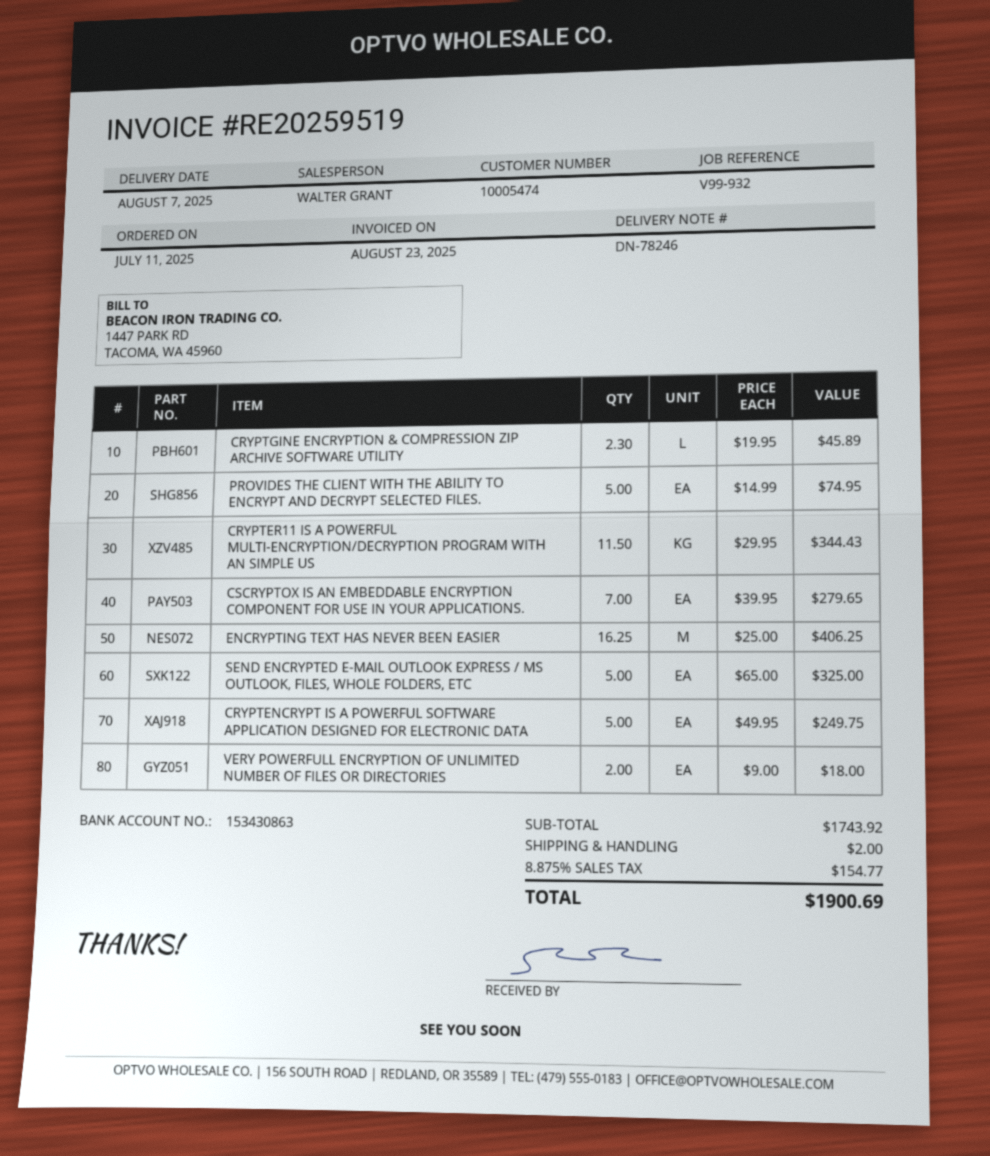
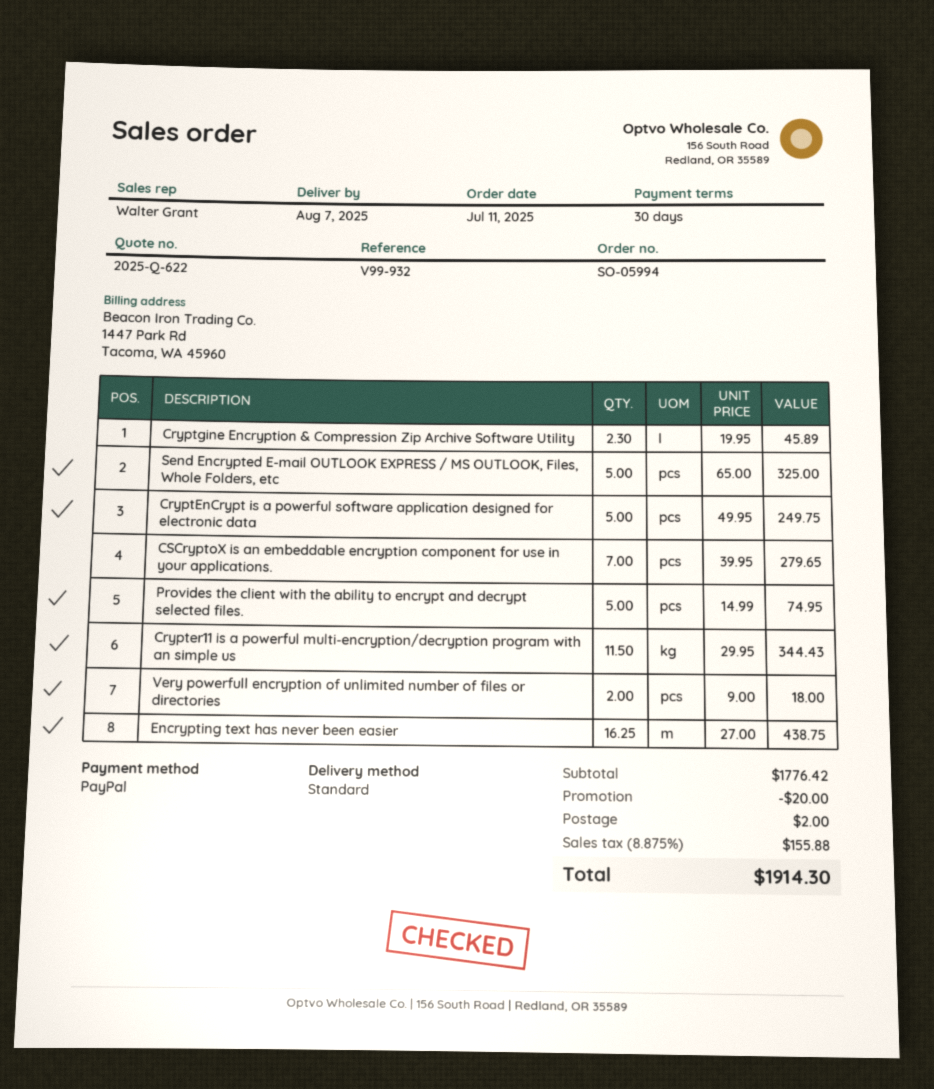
ENCRYPTING TEXT HAS NEVER BEEN EASIER: 16.25 x 25.00 = 406.25 -> 16.25 x 27.00 = 438.75
subtotal: 1743.92 -> 1776.42
discount: none -> 20.00
tax: 8.875% = 154.77 -> 8.875% = 155.88
total: 1900.69 -> 1914.30

